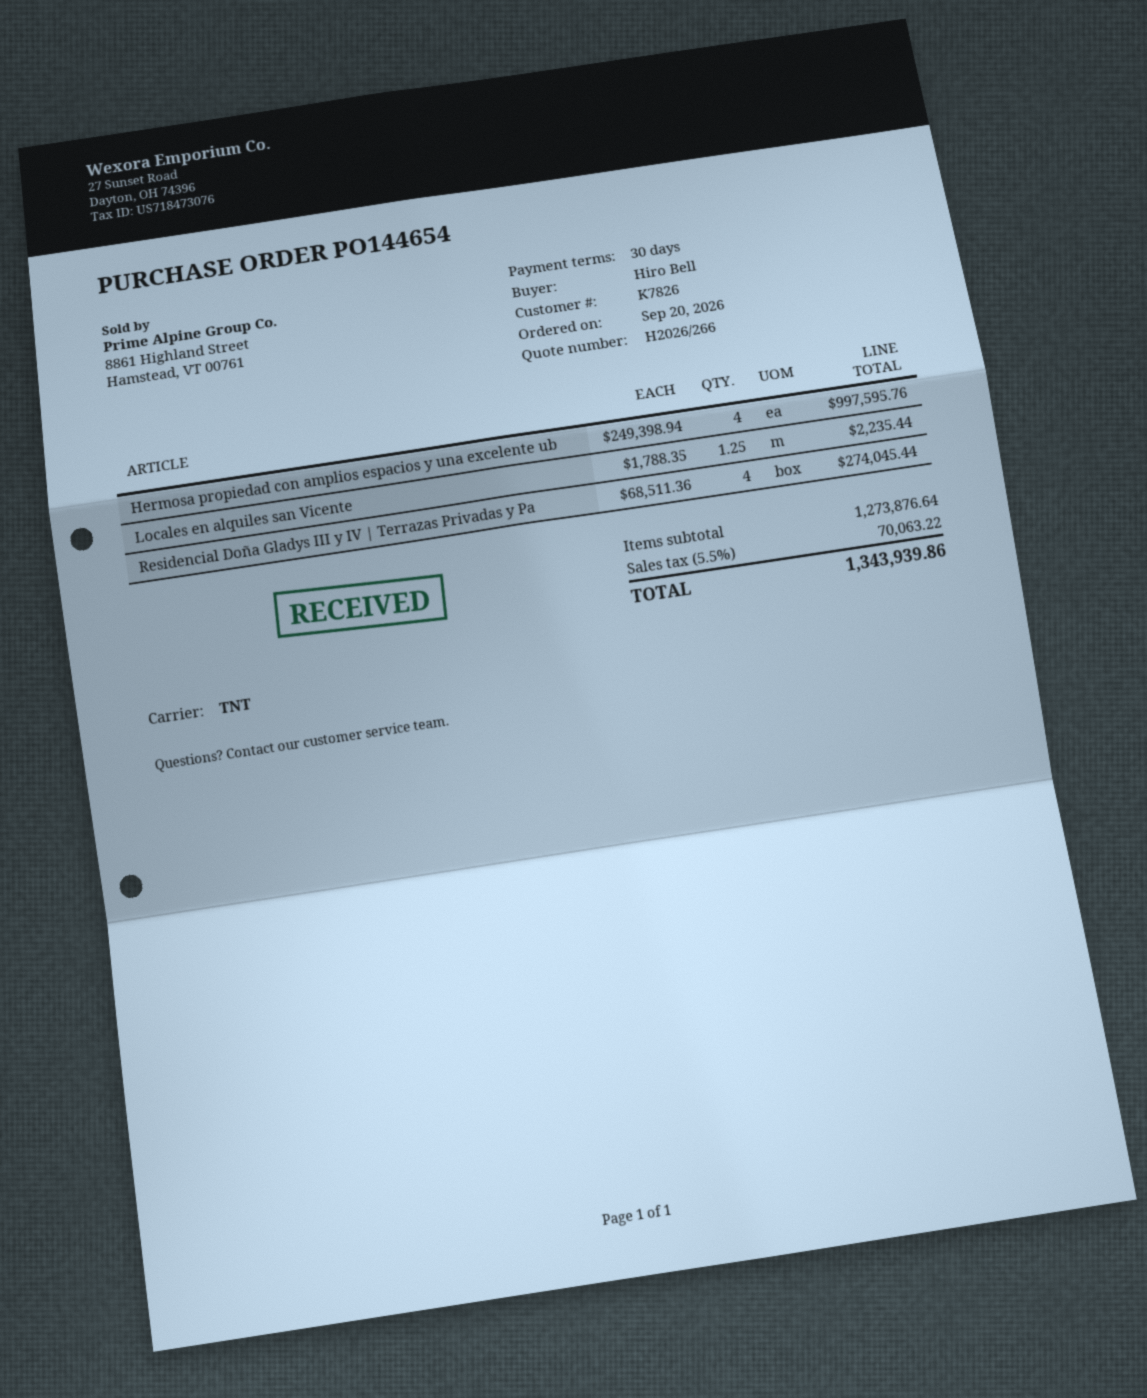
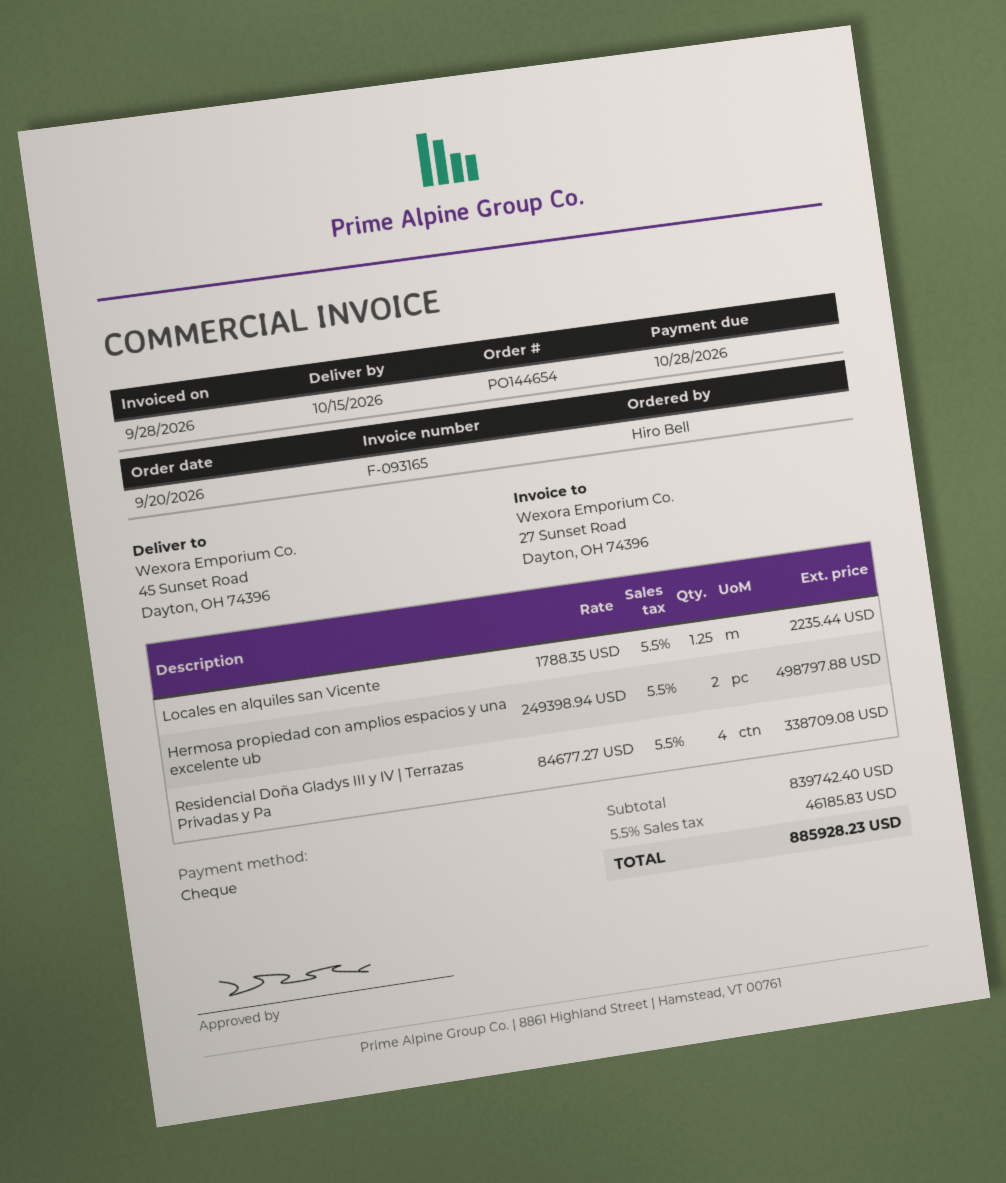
Hermosa propiedad con amplios espacios y una excelente ub: 4 x 249398.94 = 997595.76 -> 2 x 249398.94 = 498797.88
Residencial Doña Gladys III y IV | Terrazas Privadas y Pa: 4 x 68511.36 = 274045.44 -> 4 x 84677.27 = 338709.08
subtotal: 1273876.64 -> 839742.40
tax: 5.5% = 70063.22 -> 5.5% = 46185.83
total: 1343939.86 -> 885928.23

